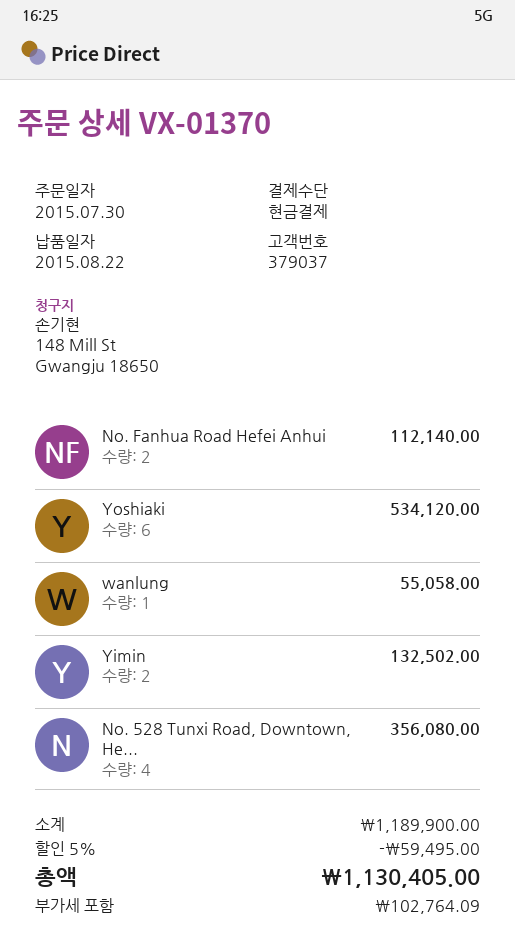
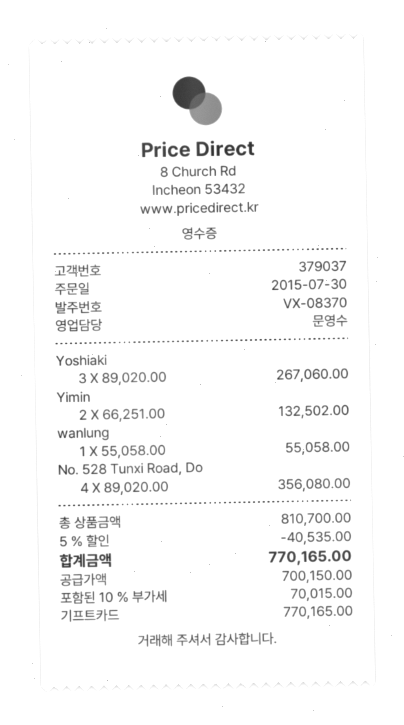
order number: VX-01370 -> VX-08370
payment method: cash -> gift card
No. Fanhua Road Hefei Anhui: 2 for 112140.00 -> none
Yoshiaki: 6 for 534120.00 -> 3 for 267060.00
subtotal: 1189900.00 -> 810700.00
discount: 5% = 59495.00 -> 5% = 40535.00
tax: 102764.09 -> 70015.00
total: 1130405.00 -> 770165.00

